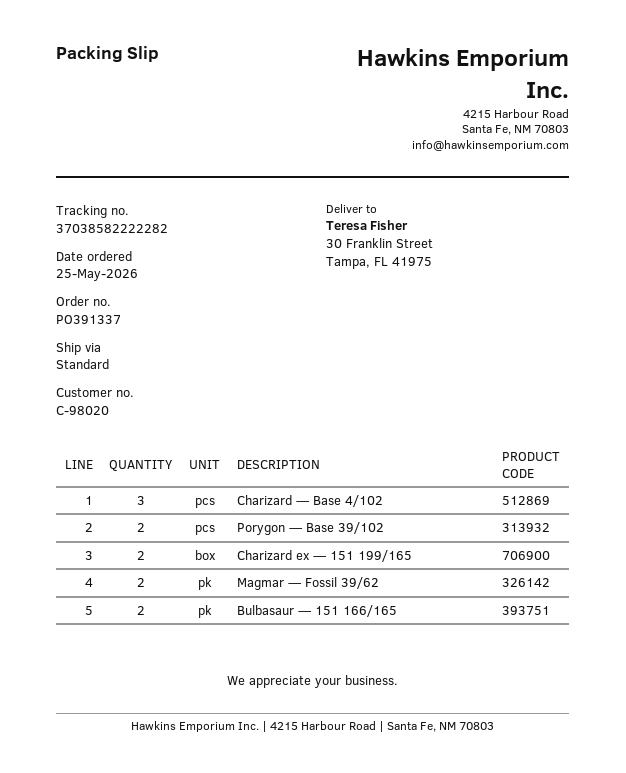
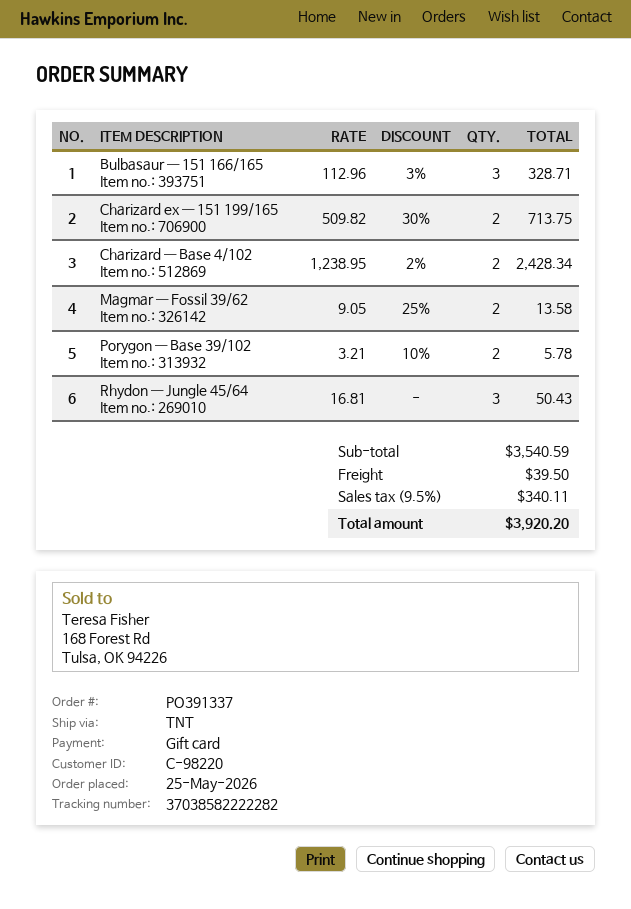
customer number: C-98020 -> C-98220
shipping method: standard -> TNT
Charizard — Base 4/102: 3 -> 2
Bulbasaur — 151 166/165: 2 -> 3
Rhydon — Jungle 45/64: none -> 3

